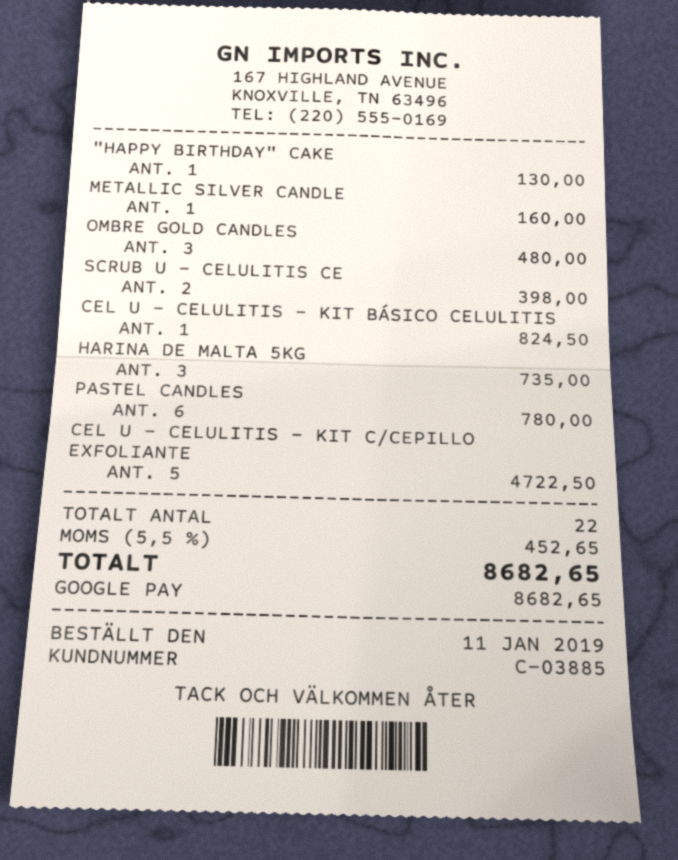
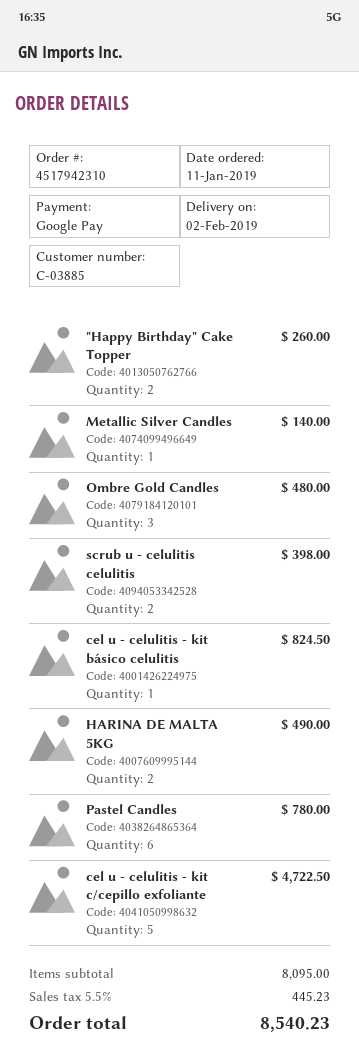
"HAPPY BIRTHDAY" CAKE: 1 for 130.00 -> 2 for 260.00
METALLIC SILVER CANDLE: 1 for 160.00 -> 1 for 140.00
HARINA DE MALTA 5KG: 3 for 735.00 -> 2 for 490.00
tax: 5.5% = 452.65 -> 5.5% = 445.23
total: 8682.65 -> 8540.23

